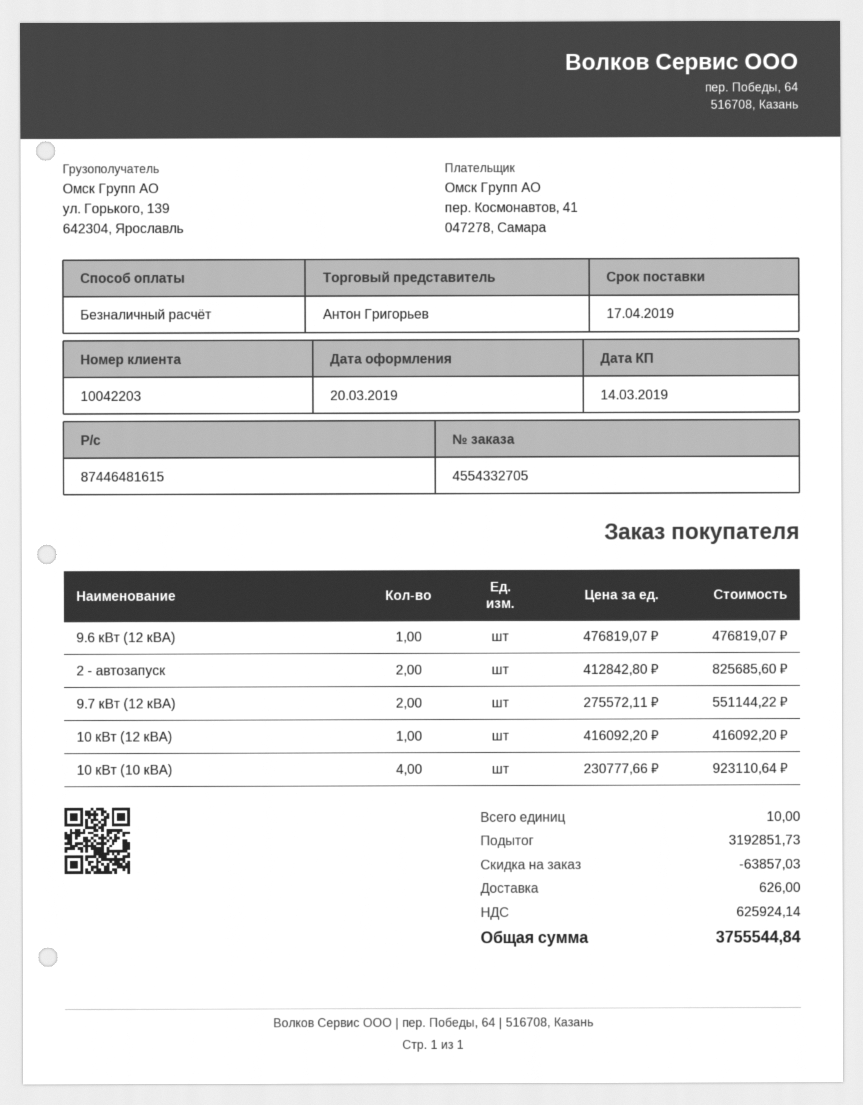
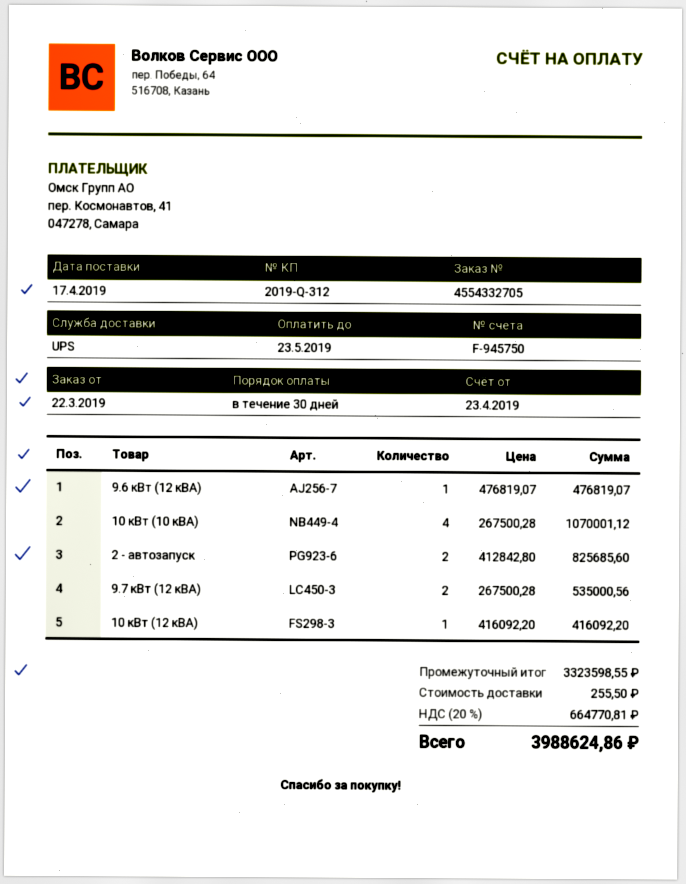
order date: 2019-03-20 -> 2019-03-22
9.7 кВт (12 кВА): 2 x 275572.11 = 551144.22 -> 2 x 267500.28 = 535000.56
10 кВт (10 кВА): 4 x 230777.66 = 923110.64 -> 4 x 267500.28 = 1070001.12
subtotal: 3192851.73 -> 3323598.55
discount: 63857.03 -> none
shipping: 626.00 -> 255.50
tax: 625924.14 -> 664770.81
total: 3755544.84 -> 3988624.86

